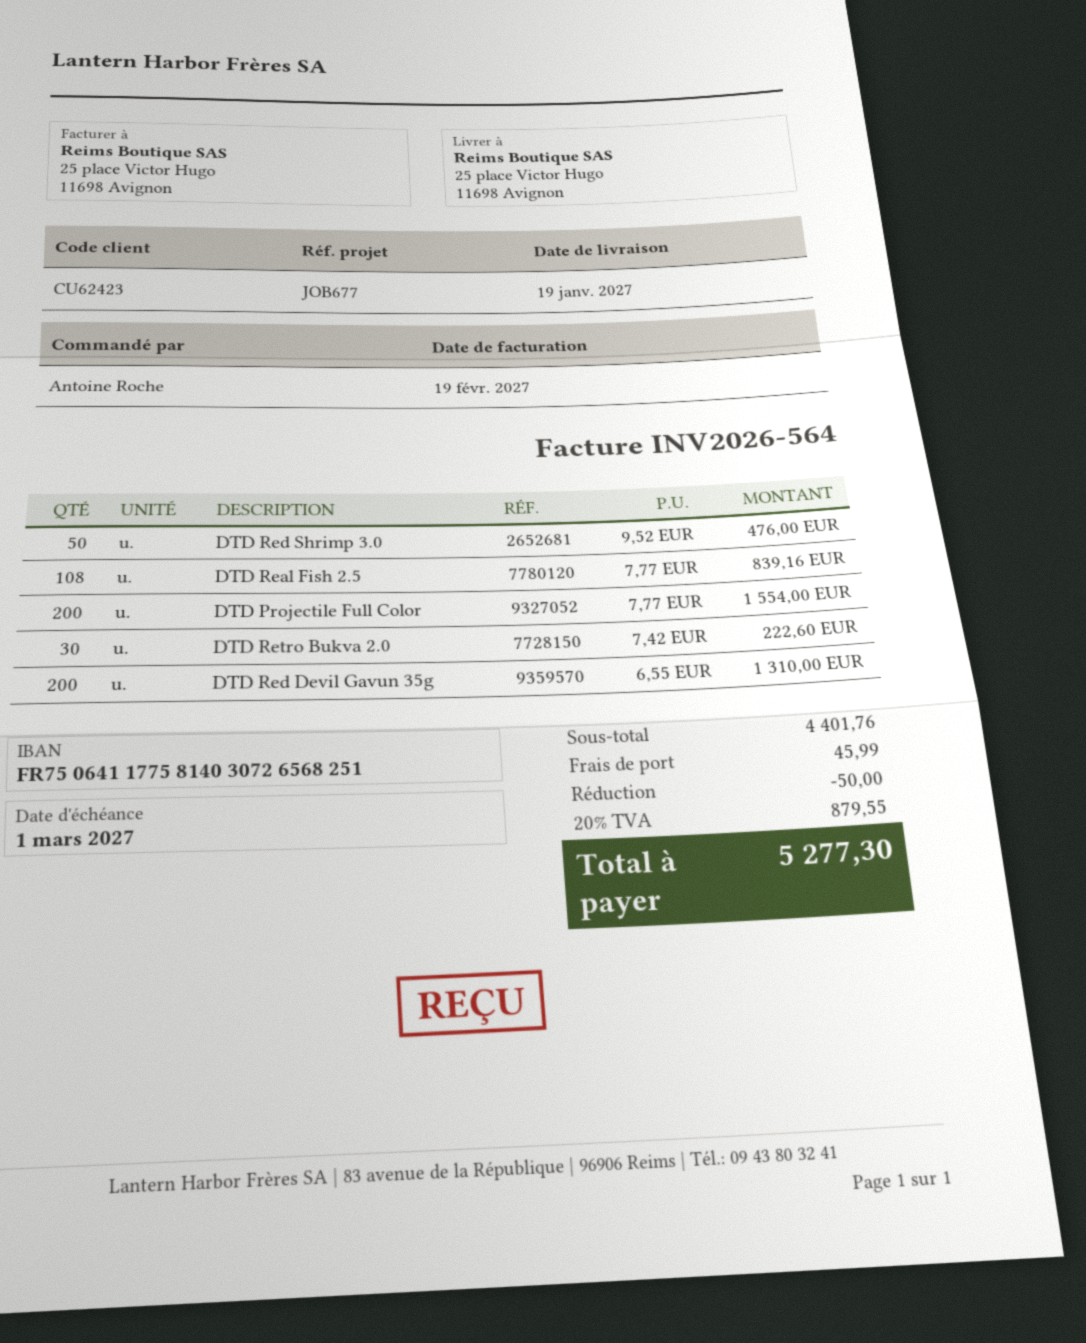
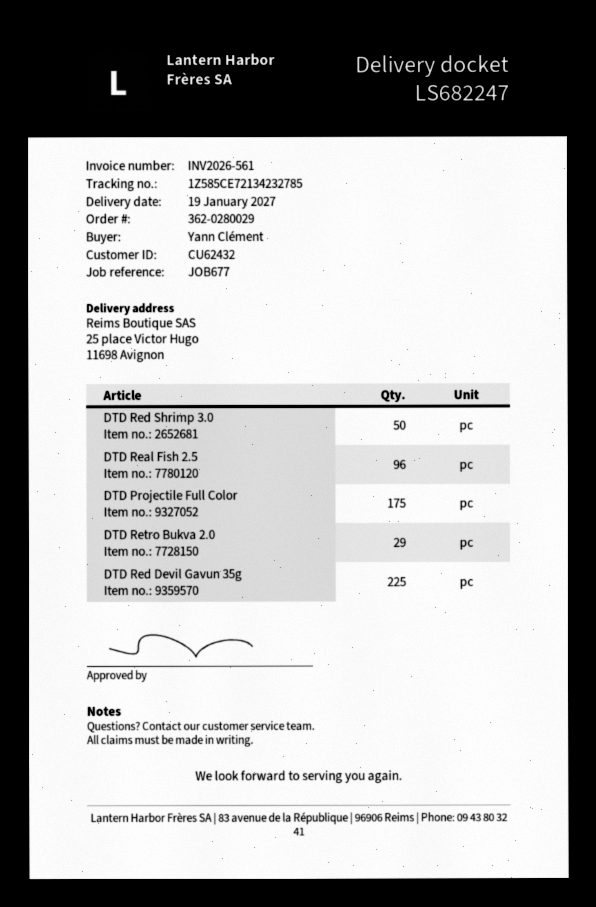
invoice number: INV2026-564 -> INV2026-561
customer number: CU62423 -> CU62432
ordered by: Antoine Roche -> Yann Clément
DTD Real Fish 2.5: 108 -> 96
DTD Projectile Full Color: 200 -> 175
DTD Retro Bukva 2.0: 30 -> 29
DTD Red Devil Gavun 35g: 200 -> 225

